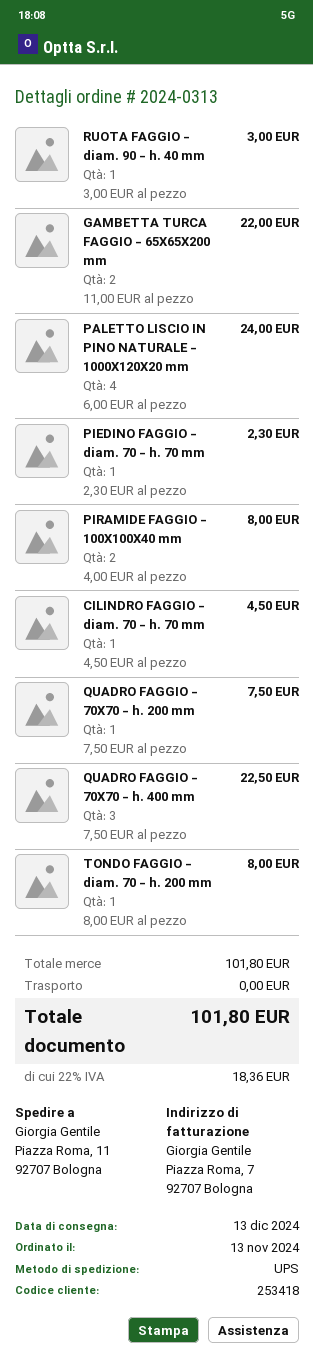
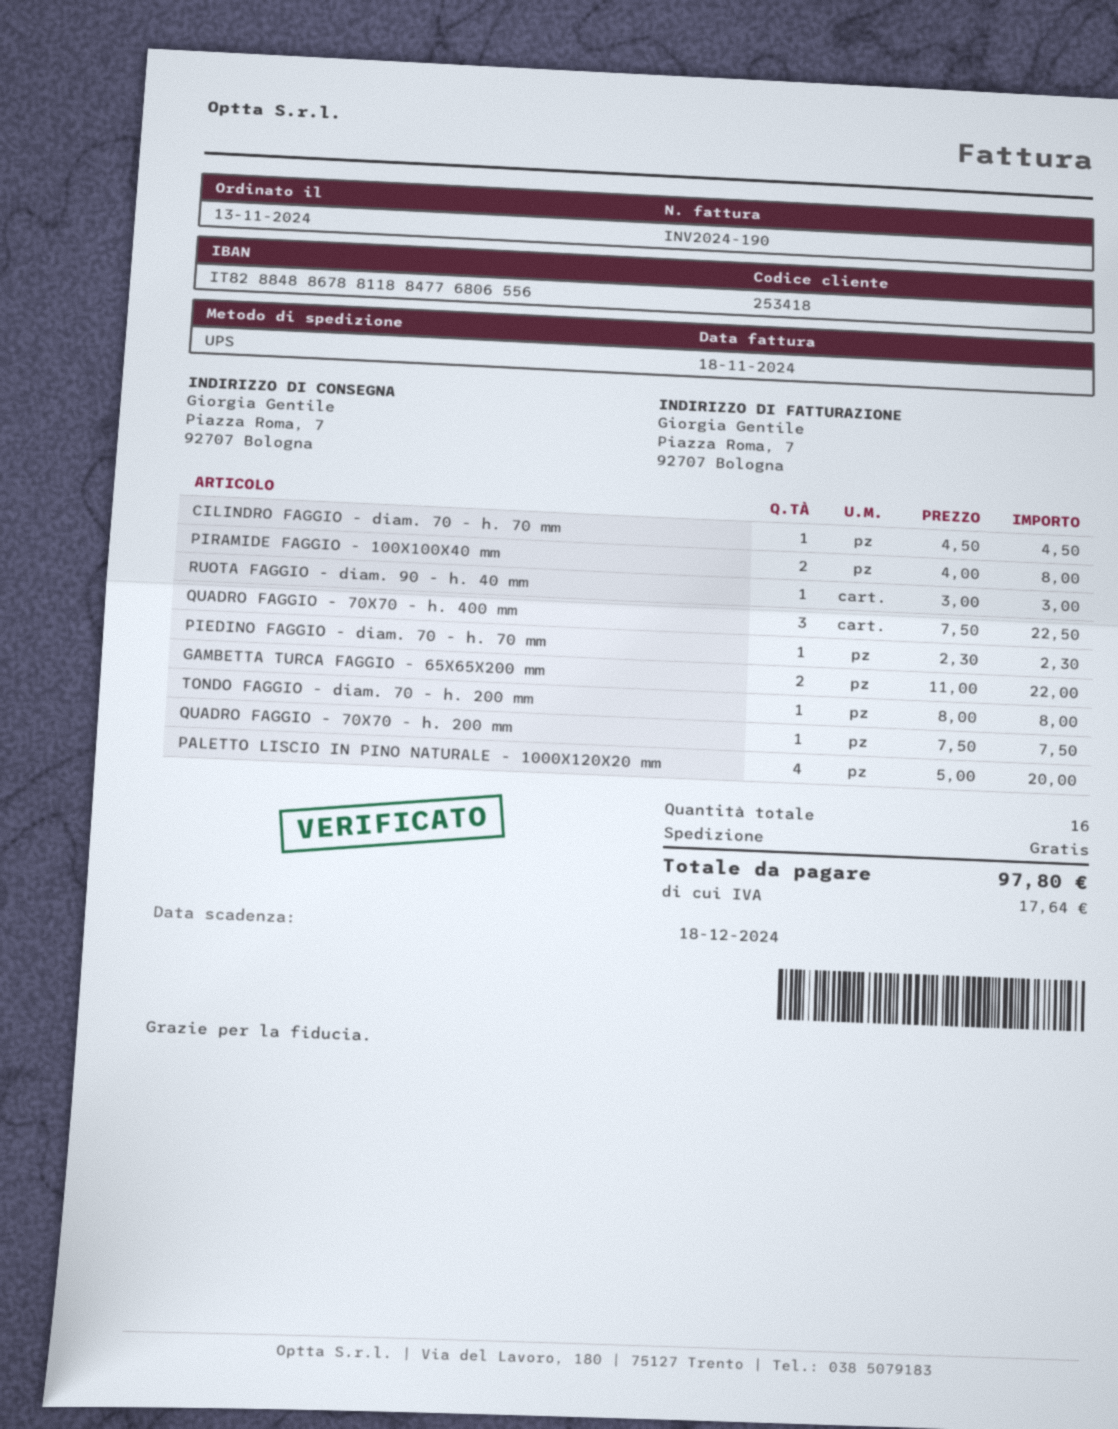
ship to: Piazza Roma, 11, 92707 Bologna -> Piazza Roma, 7, 92707 Bologna
PALETTO LISCIO IN PINO NATURALE - 1000X120X20 mm: 4 x 6.00 = 24.00 -> 4 x 5.00 = 20.00
tax: 18.36 -> 17.64
total: 101.80 -> 97.80

